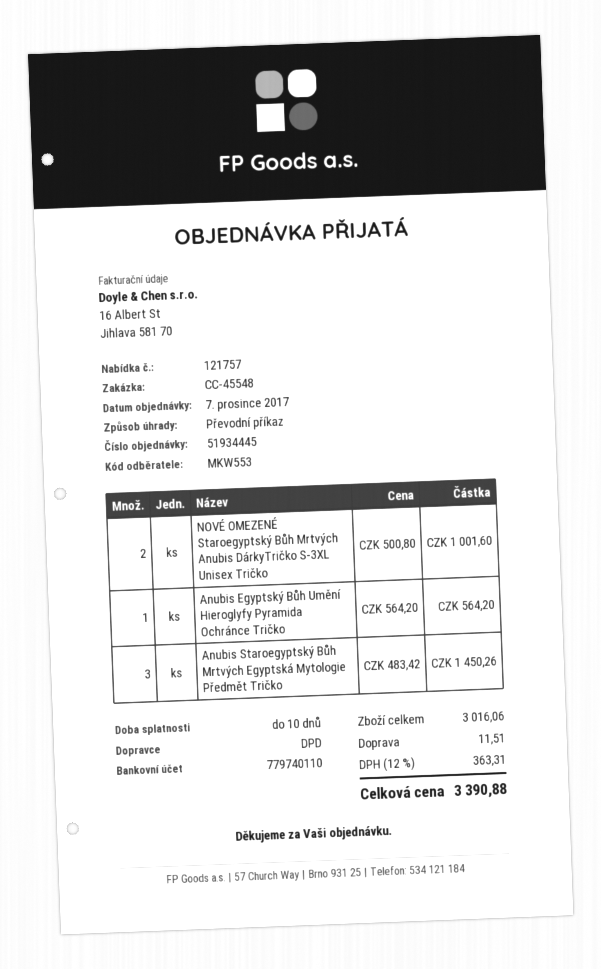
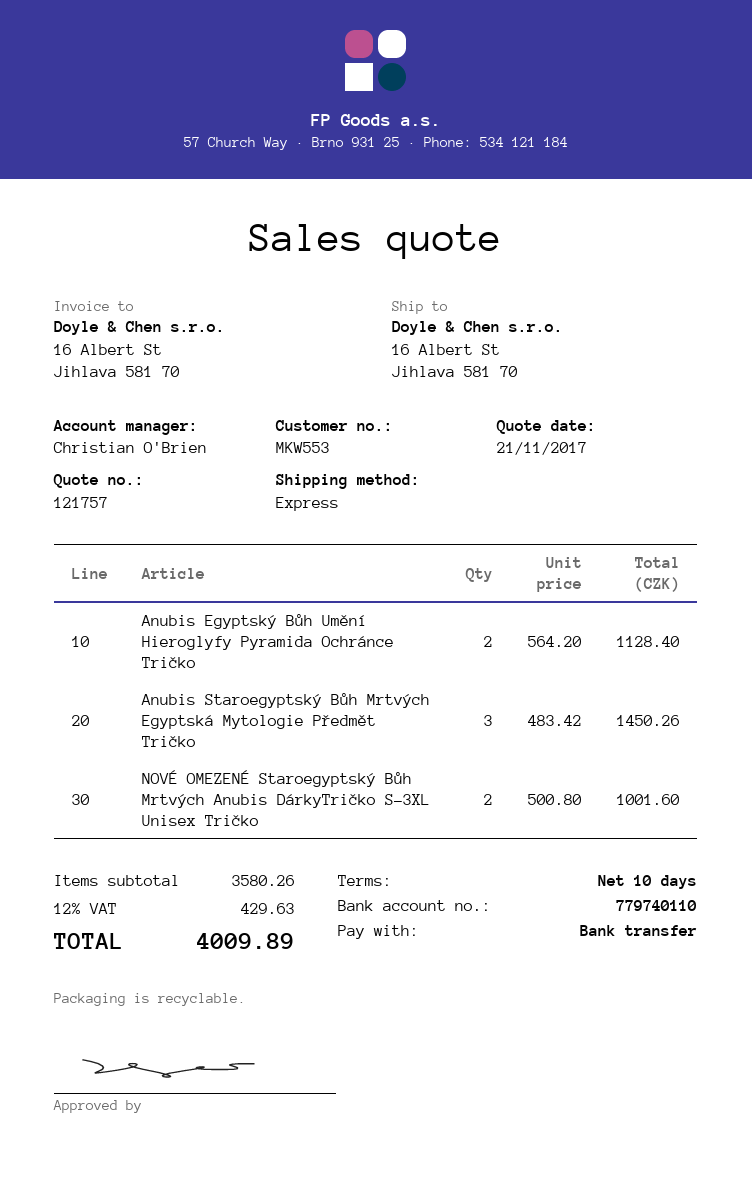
shipping method: DPD -> express
Anubis Egyptský Bůh Umění Hieroglyfy Pyramida Ochránce Tričko: 1 x 564.20 = 564.20 -> 2 x 564.20 = 1128.40
subtotal: 3016.06 -> 3580.26
shipping: 11.51 -> none
tax: 12% = 363.31 -> 12% = 429.63
total: 3390.88 -> 4009.89

